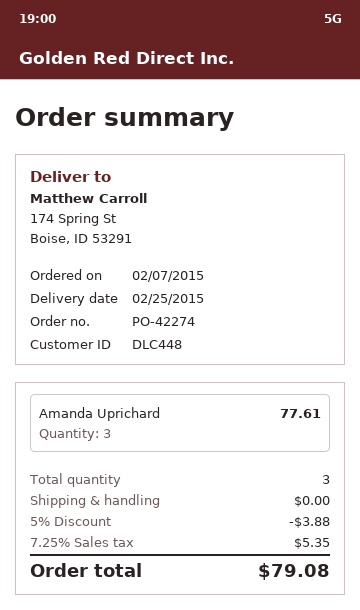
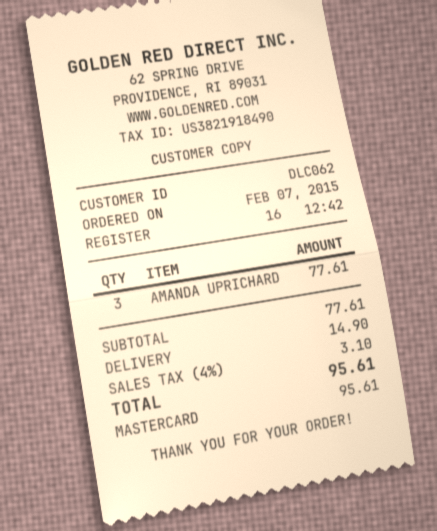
customer number: DLC448 -> DLC062
discount: 5% = 3.88 -> none
shipping: 0.00 -> 14.90
tax: 7.25% = 5.35 -> 4% = 3.10
total: 79.08 -> 95.61

